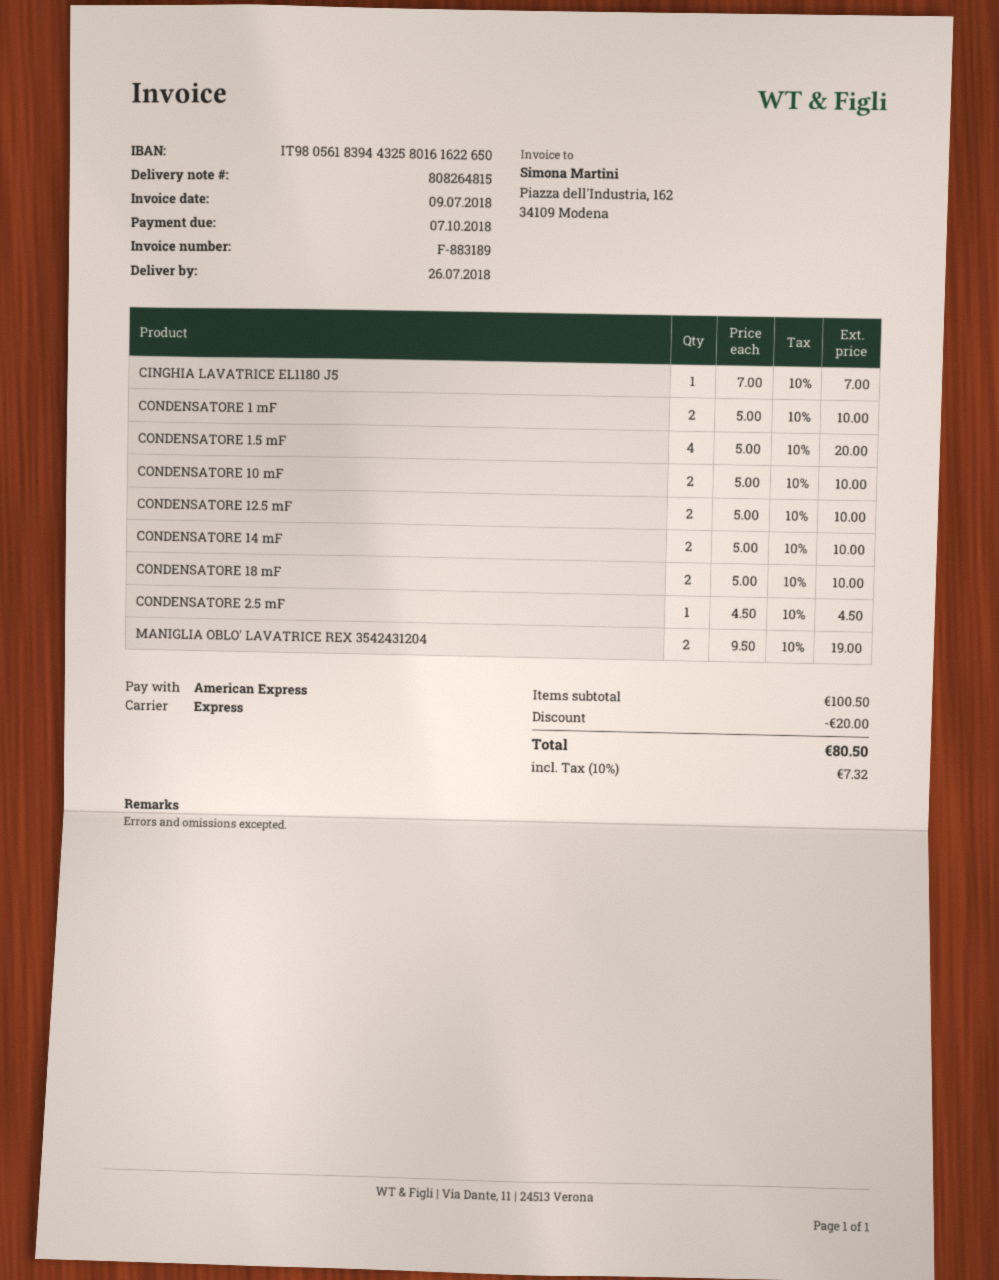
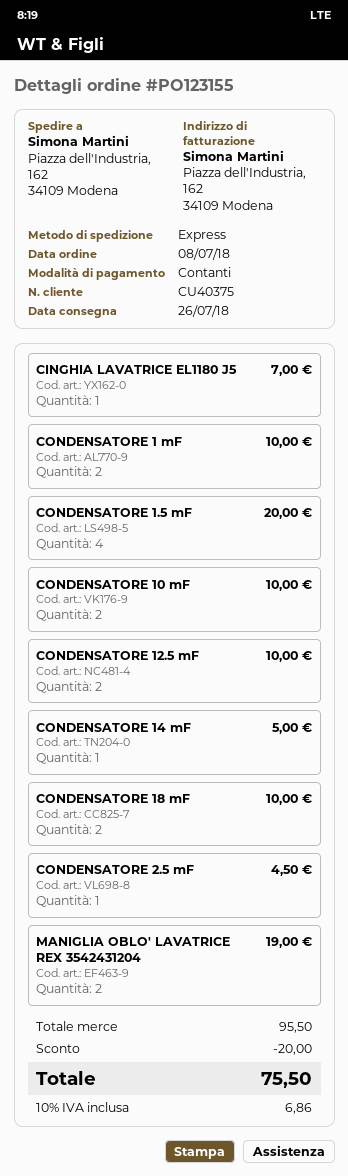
payment method: American Express -> cash
CONDENSATORE 14 mF: 2 for 10.00 -> 1 for 5.00
subtotal: 100.50 -> 95.50
tax: 10% = 7.32 -> 10% = 6.86
total: 80.50 -> 75.50

